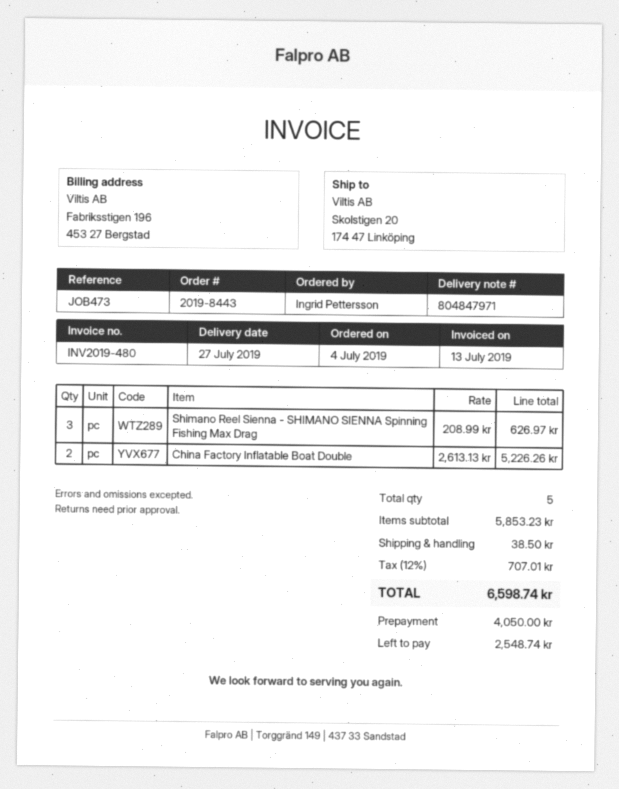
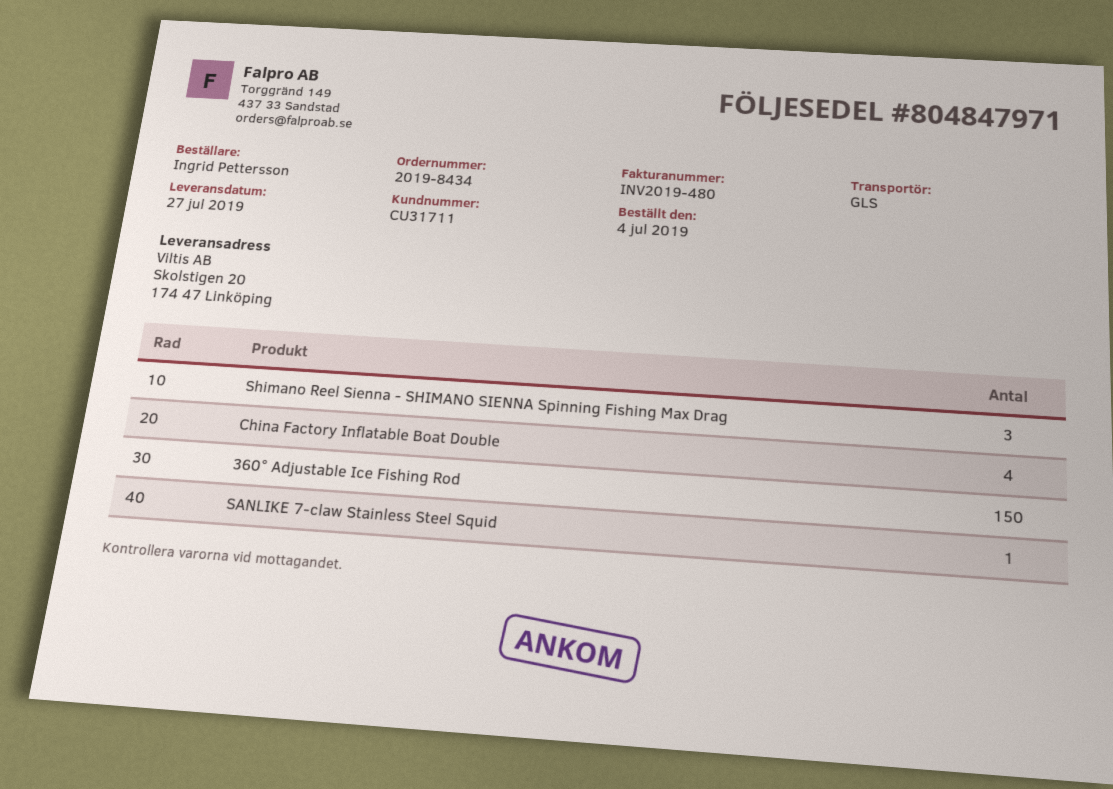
order number: 2019-8443 -> 2019-8434
China Factory Inflatable Boat Double: 2 -> 4
360° Adjustable Ice Fishing Rod: none -> 150
SANLIKE 7-claw Stainless Steel Squid: none -> 1

